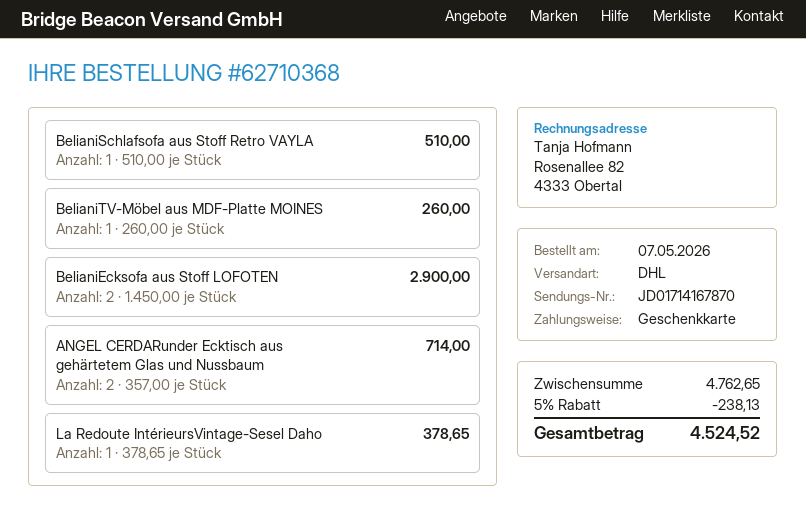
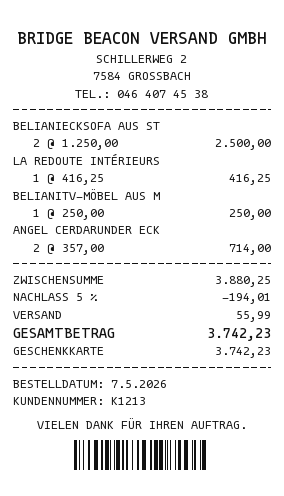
BelianiSchlafsofa aus Stoff Retro VAYLA: 1 x 510.00 = 510.00 -> none
BelianiTV-Möbel aus MDF-Platte MOINES: 1 x 260.00 = 260.00 -> 1 x 250.00 = 250.00
BelianiEcksofa aus Stoff LOFOTEN: 2 x 1450.00 = 2900.00 -> 2 x 1250.00 = 2500.00
La Redoute IntérieursVintage-Sesel Daho: 1 x 378.65 = 378.65 -> 1 x 416.25 = 416.25
subtotal: 4762.65 -> 3880.25
discount: 5% = 238.13 -> 5% = 194.01
shipping: none -> 55.99
total: 4524.52 -> 3742.23

